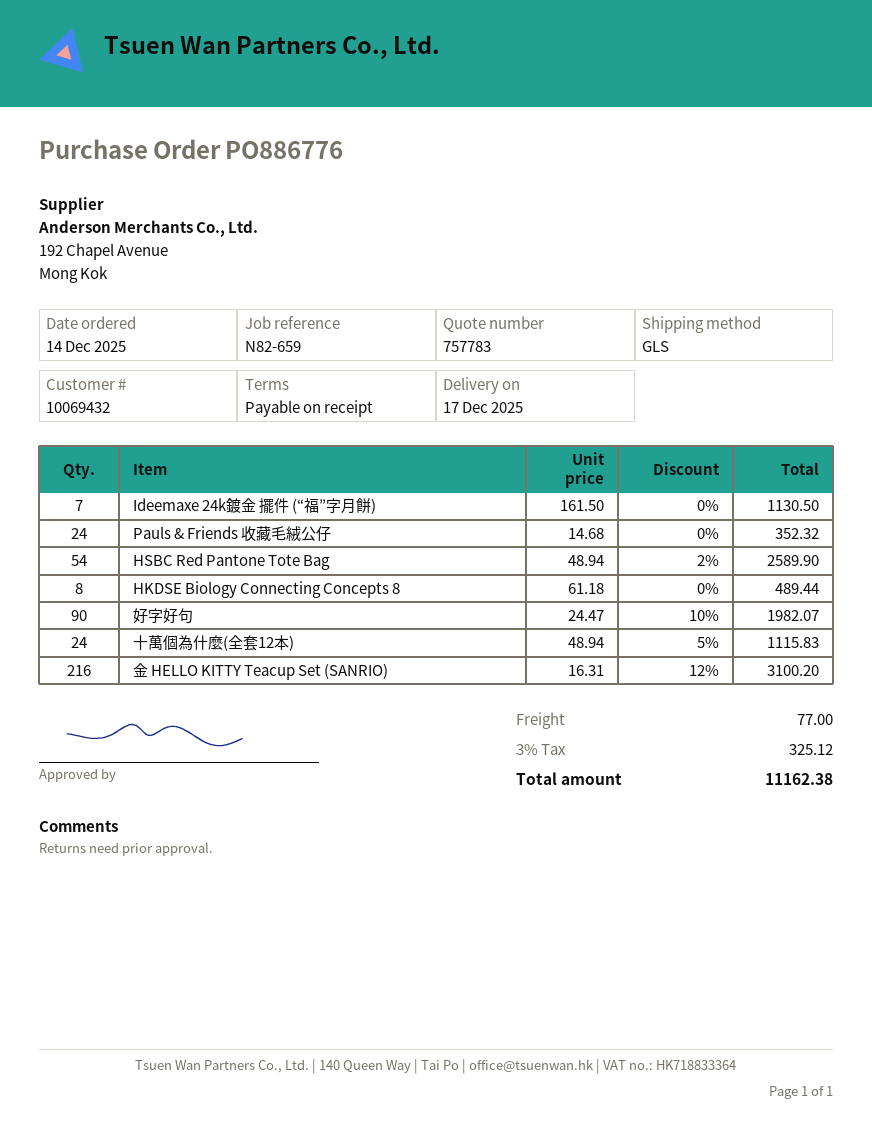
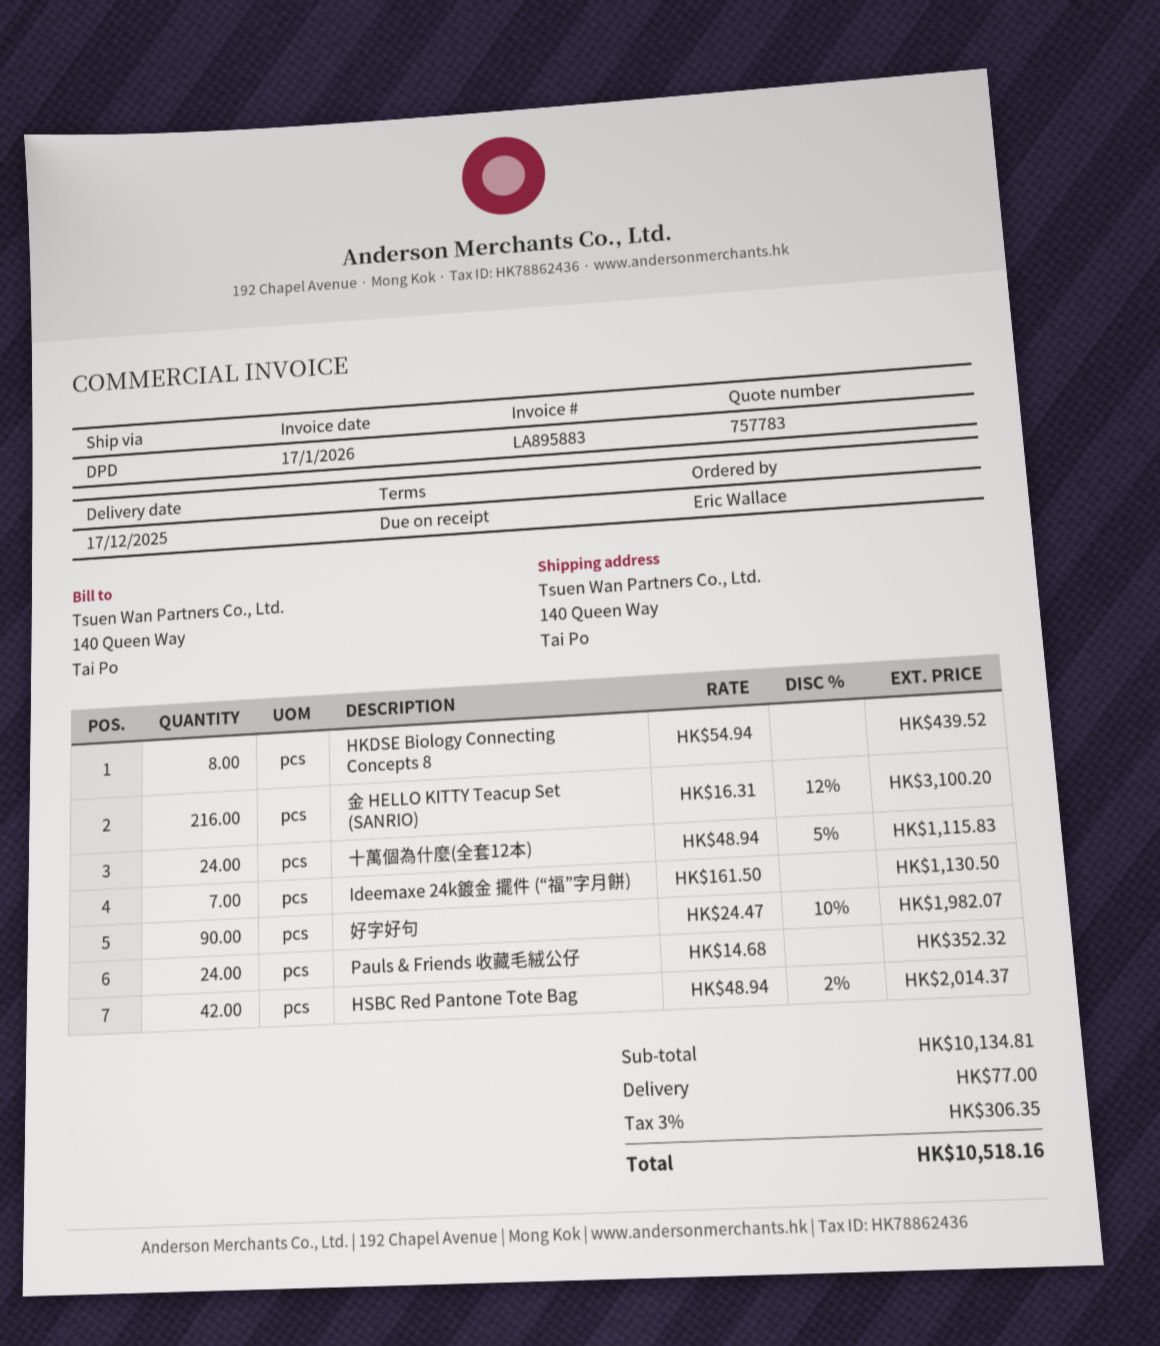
shipping method: GLS -> DPD
HSBC Red Pantone Tote Bag: 54 x 48.94 - 2% = 2589.90 -> 42 x 48.94 - 2% = 2014.37
HKDSE Biology Connecting Concepts 8: 8 x 61.18 = 489.44 -> 8 x 54.94 = 439.52
tax: 3% = 325.12 -> 3% = 306.35
total: 11162.38 -> 10518.16

